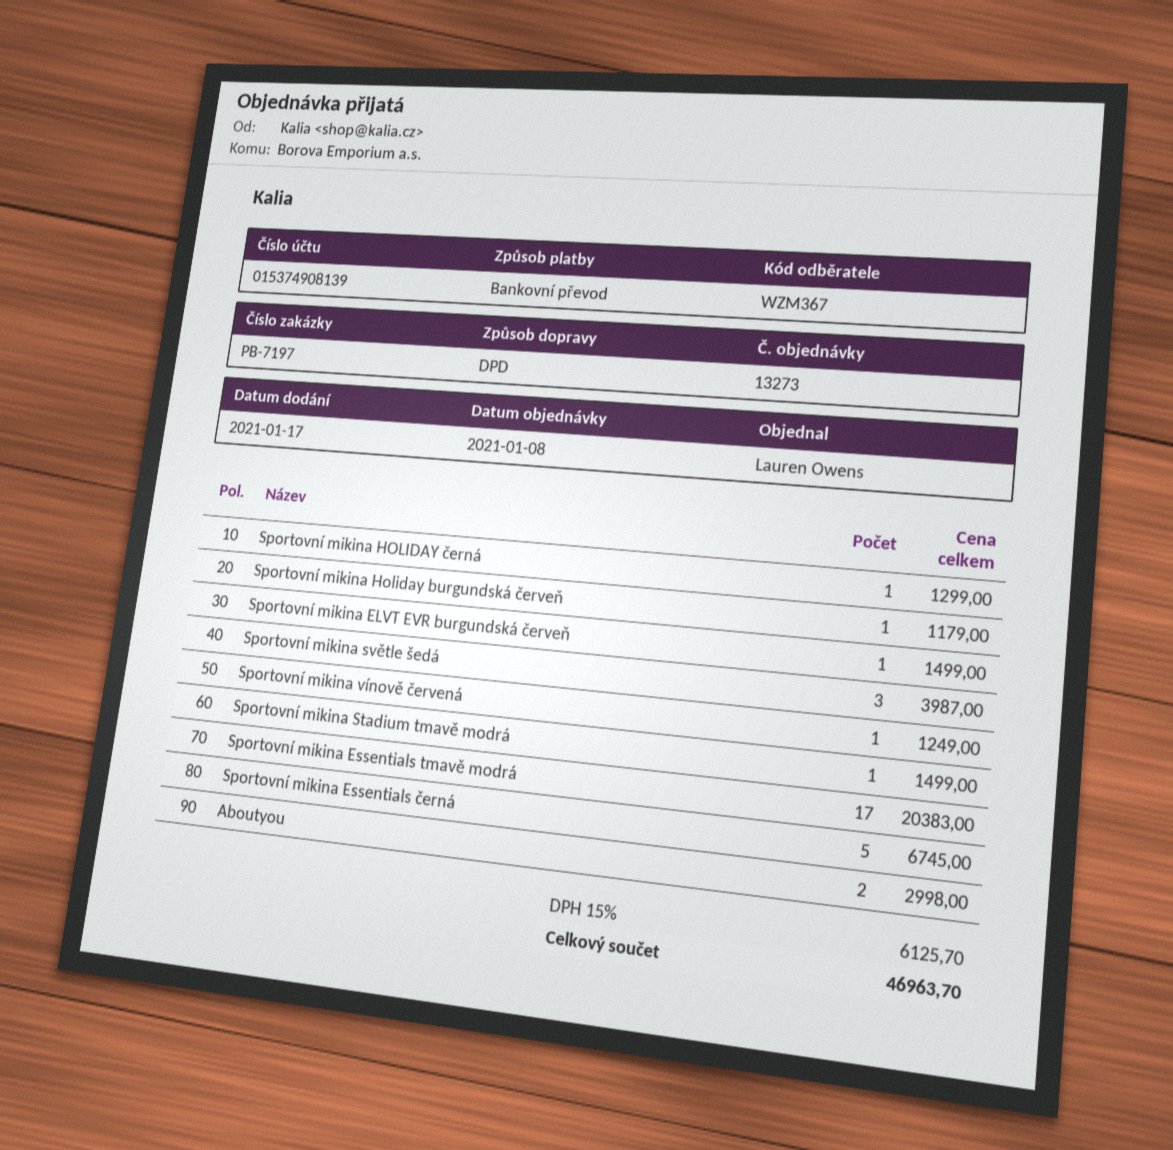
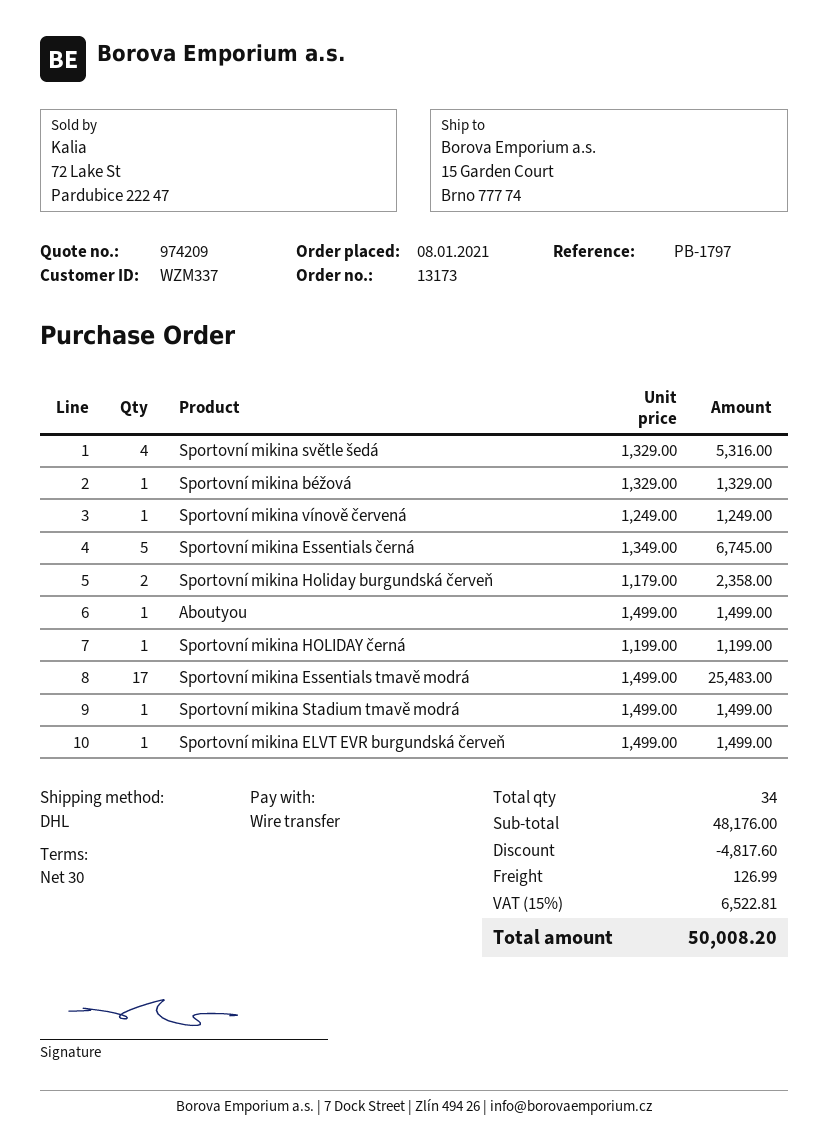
order number: 13273 -> 13173
customer number: WZM367 -> WZM337
reference: PB-7197 -> PB-1797
shipping method: DPD -> DHL
Sportovní mikina HOLIDAY černá: 1 for 1299.00 -> 1 for 1199.00
Sportovní mikina Holiday burgundská červeň: 1 for 1179.00 -> 2 for 2358.00
Sportovní mikina světle šedá: 3 for 3987.00 -> 4 for 5316.00
Sportovní mikina Essentials tmavě modrá: 17 for 20383.00 -> 17 for 25483.00
Aboutyou: 2 for 2998.00 -> 1 for 1499.00
Sportovní mikina béžová: none -> 1 for 1329.00
discount: none -> 4817.60
shipping: none -> 126.99
tax: 15% = 6125.70 -> 15% = 6522.81
total: 46963.70 -> 50008.20

